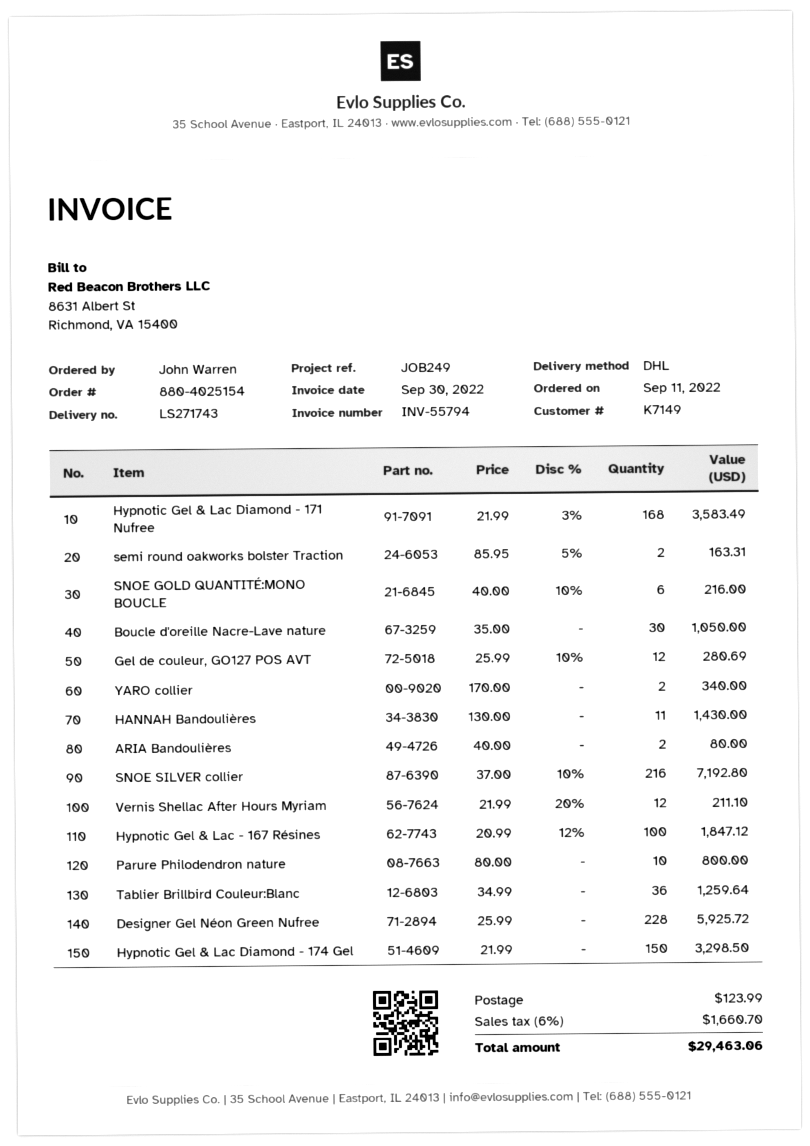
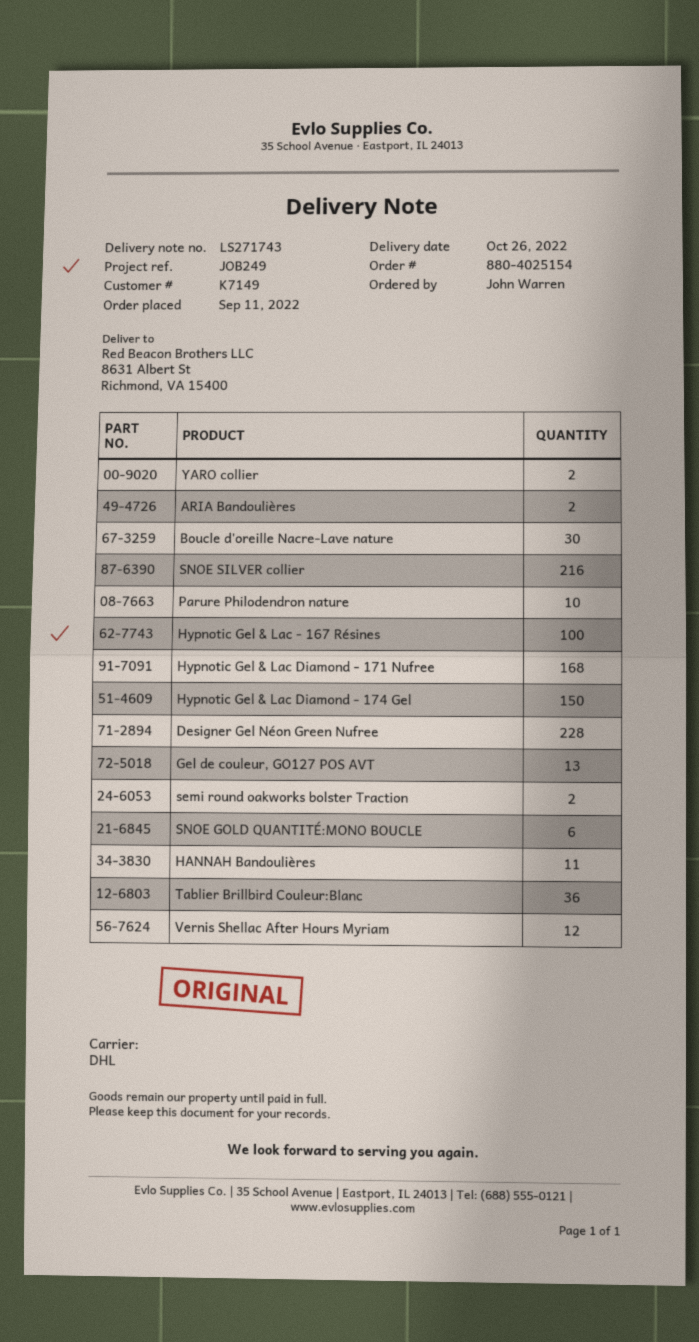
Gel de couleur, GO127 POS AVT: 12 -> 13

